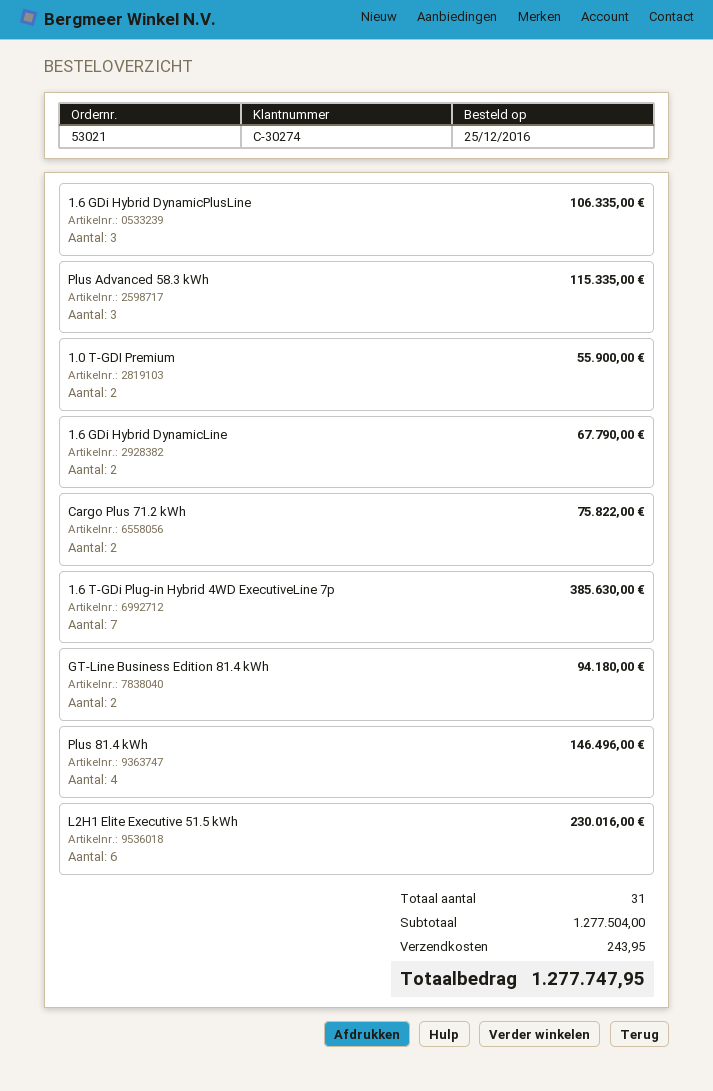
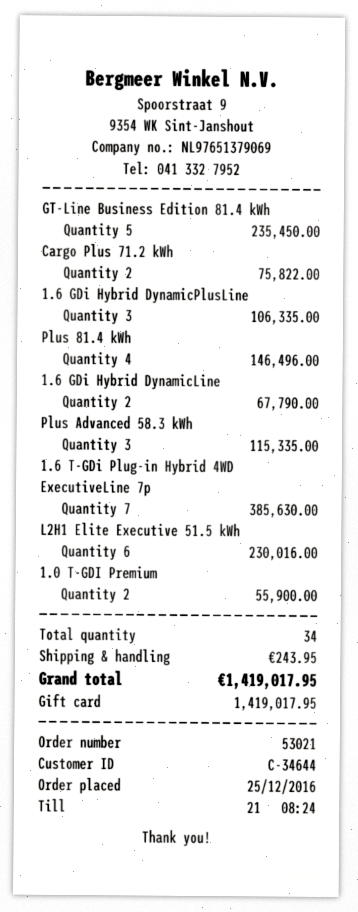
customer number: C-30274 -> C-34644
GT-Line Business Edition 81.4 kWh: 2 for 94180.00 -> 5 for 235450.00
total quantity: 31 -> 34
total: 1277747.95 -> 1419017.95

